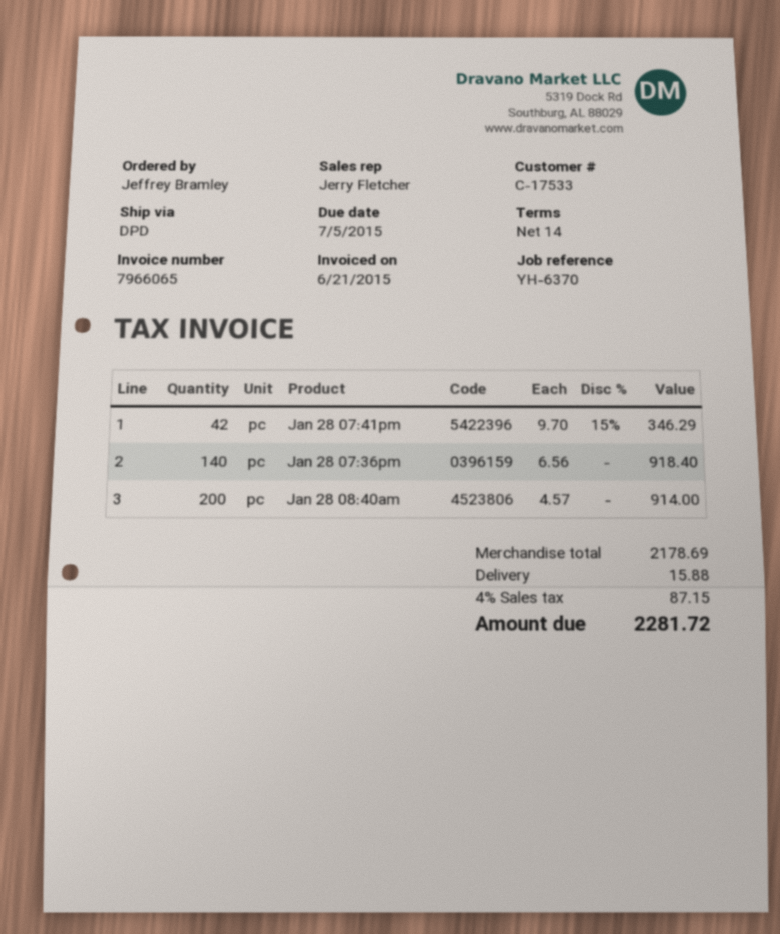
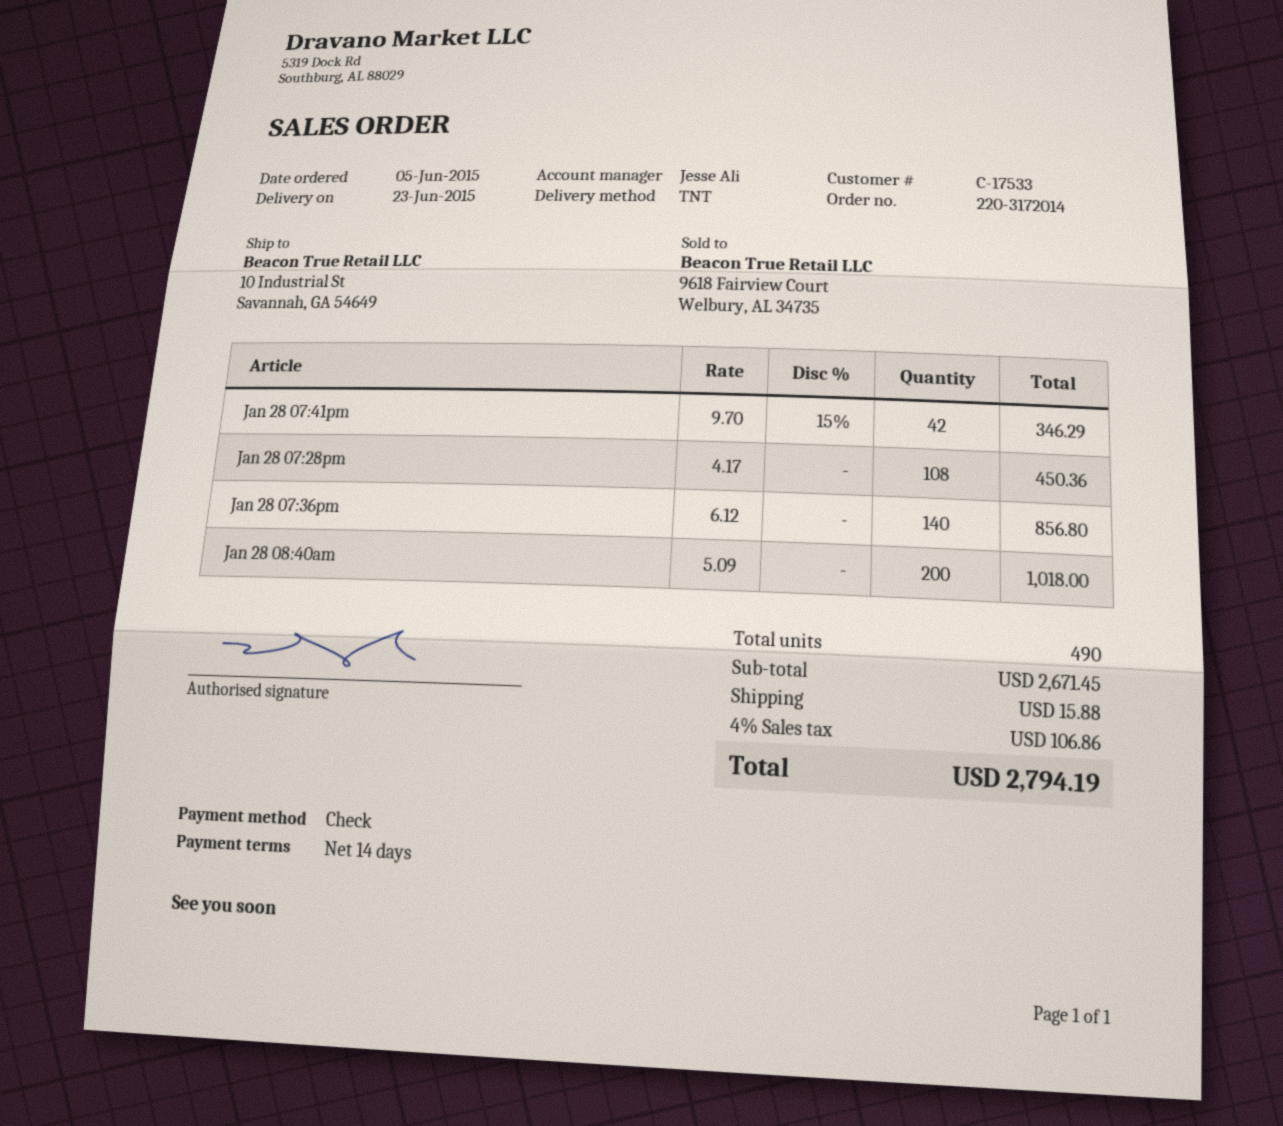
sales rep: Jerry Fletcher -> Jesse Ali
shipping method: DPD -> TNT
Jan 28 07:36pm: 140 x 6.56 = 918.40 -> 140 x 6.12 = 856.80
Jan 28 08:40am: 200 x 4.57 = 914.00 -> 200 x 5.09 = 1018.00
Jan 28 07:28pm: none -> 108 x 4.17 = 450.36
subtotal: 2178.69 -> 2671.45
tax: 4% = 87.15 -> 4% = 106.86
total: 2281.72 -> 2794.19

